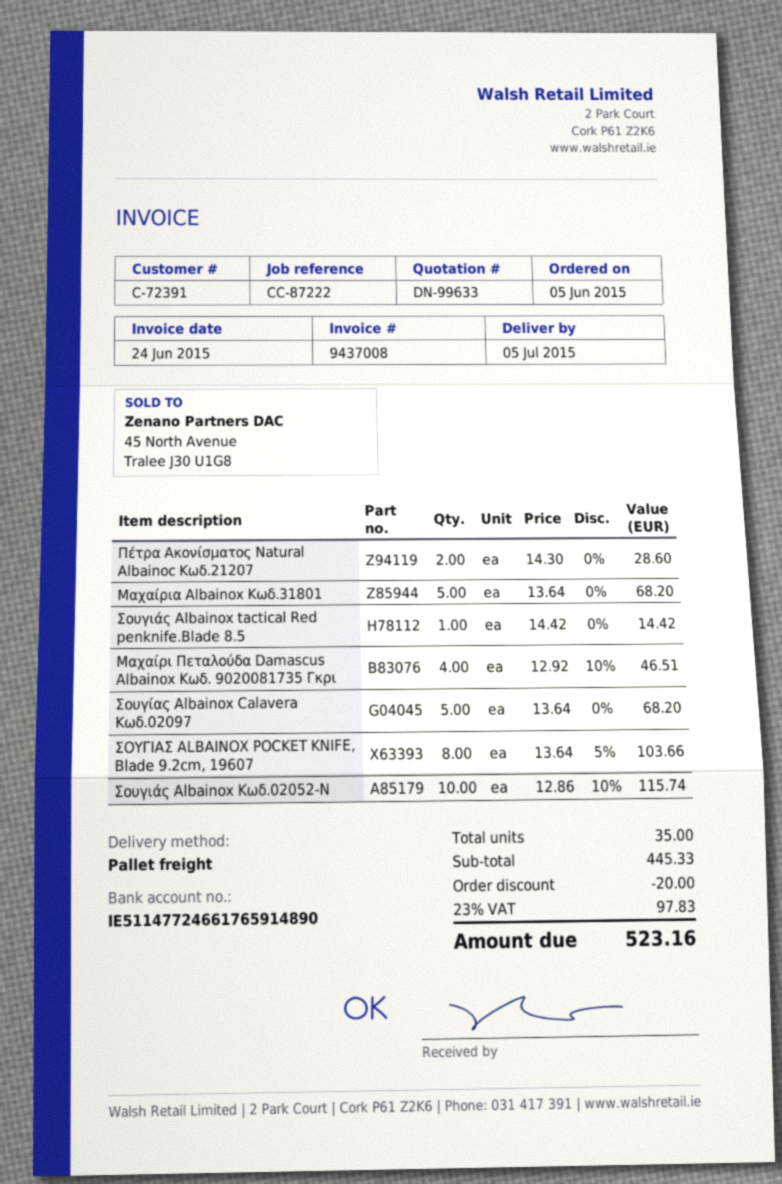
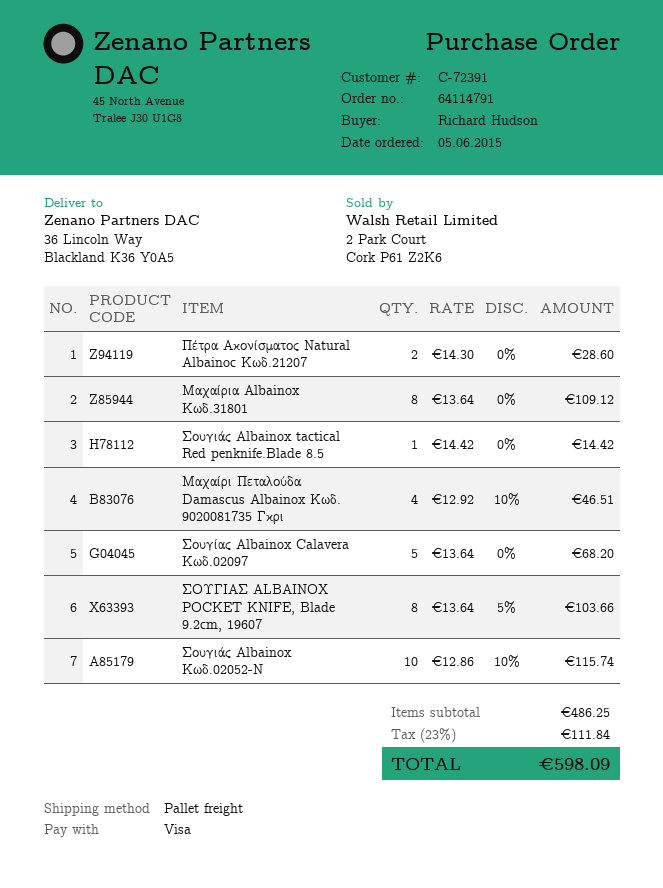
Μαχαίρια Albainox Κωδ.31801: 5 x 13.64 = 68.20 -> 8 x 13.64 = 109.12
subtotal: 445.33 -> 486.25
discount: 20.00 -> none
tax: 23% = 97.83 -> 23% = 111.84
total: 523.16 -> 598.09

